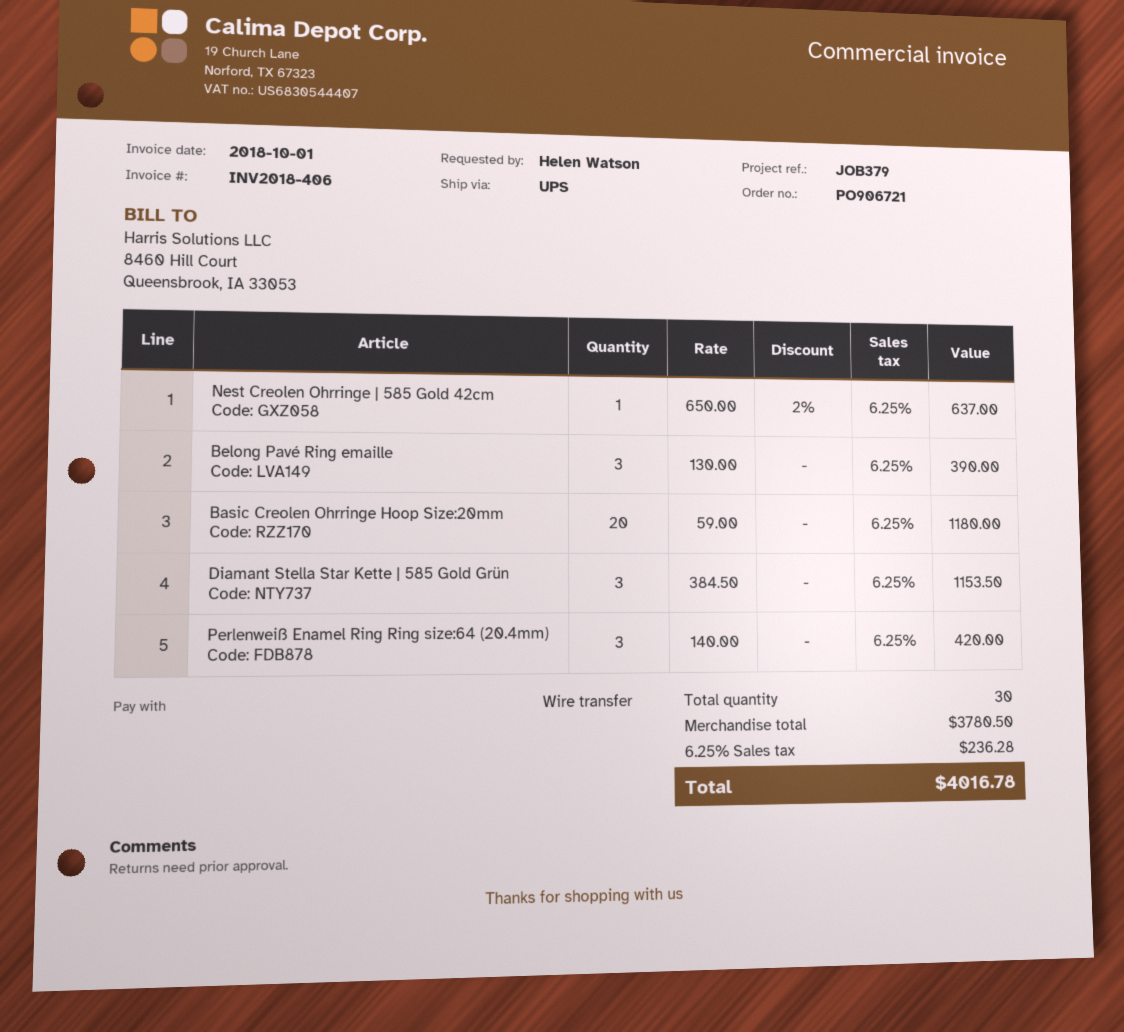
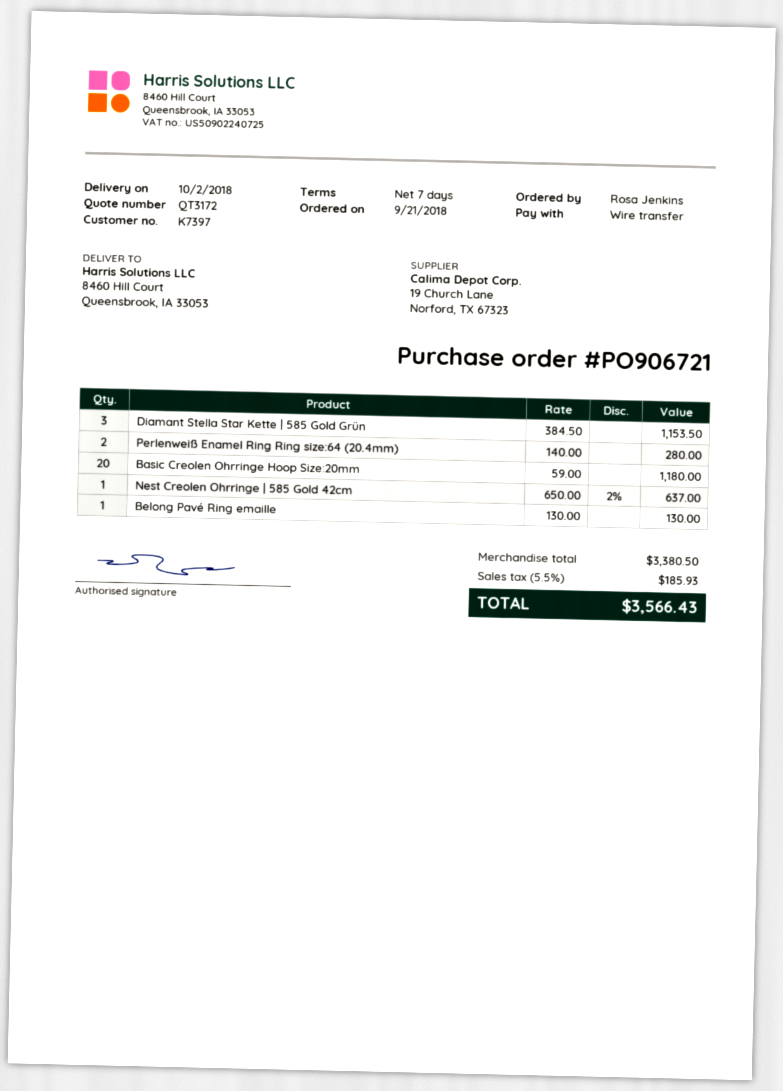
ordered by: Helen Watson -> Rosa Jenkins
Belong Pavé Ring emaille: 3 x 130.00 = 390.00 -> 1 x 130.00 = 130.00
Perlenweiß Enamel Ring Ring size:64 (20.4mm): 3 x 140.00 = 420.00 -> 2 x 140.00 = 280.00
subtotal: 3780.50 -> 3380.50
tax: 6.25% = 236.28 -> 5.5% = 185.93
total: 4016.78 -> 3566.43

